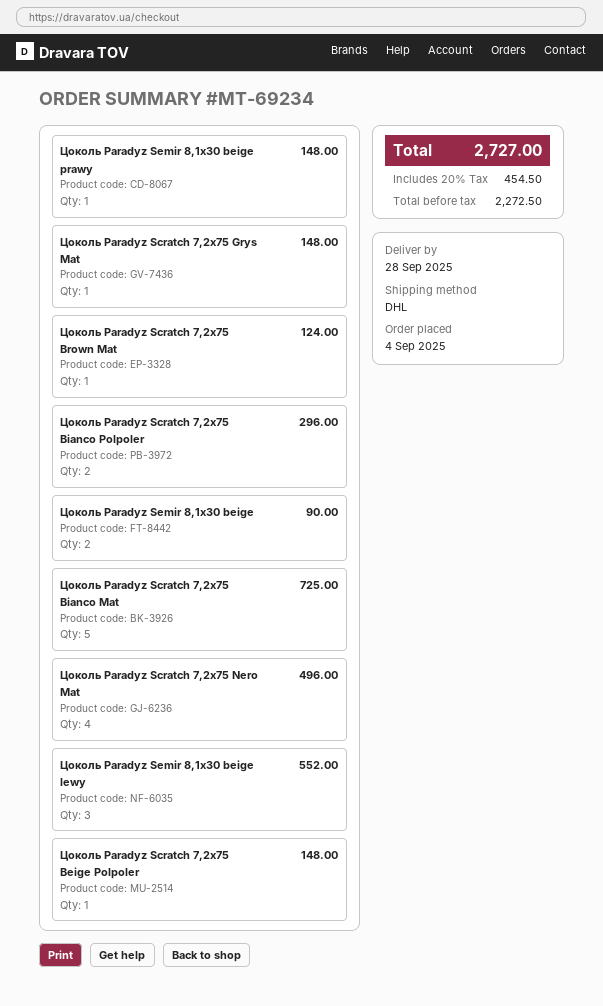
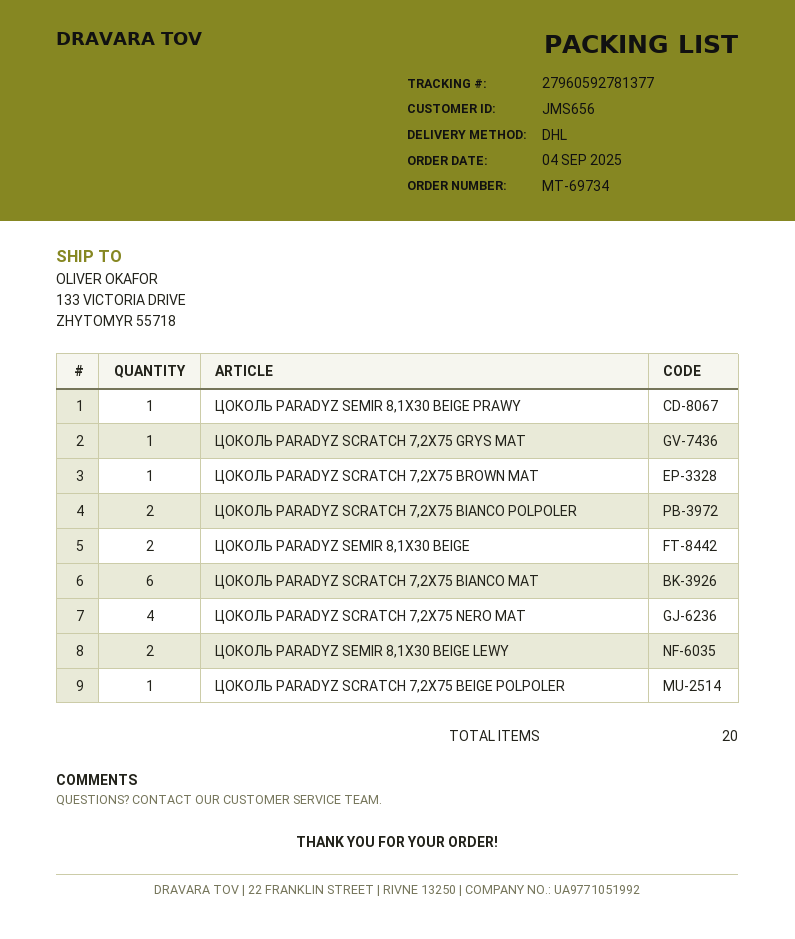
order number: MT-69234 -> MT-69734
Цоколь Paradyz Scratch 7,2x75 Bianco Mat: 5 -> 6
Цоколь Paradyz Semir 8,1x30 beige lewy: 3 -> 2

